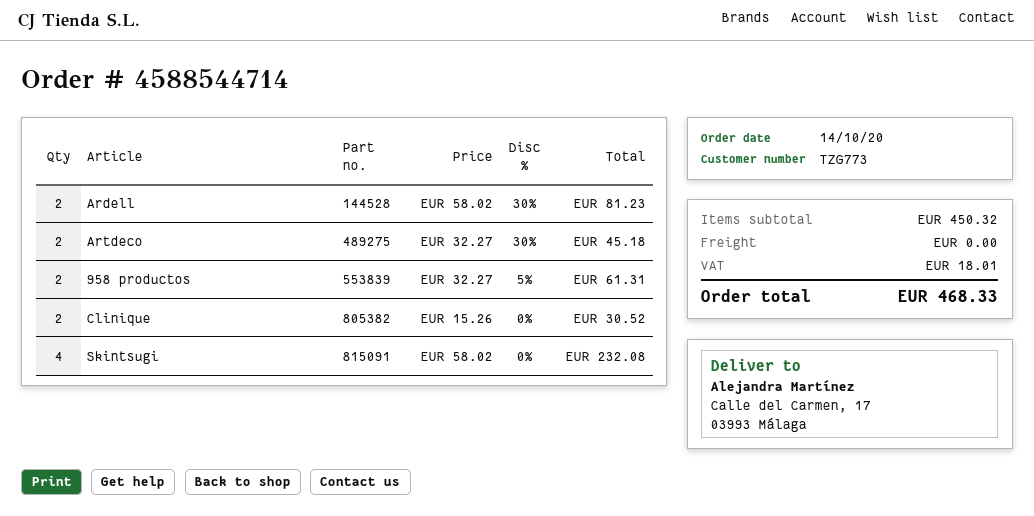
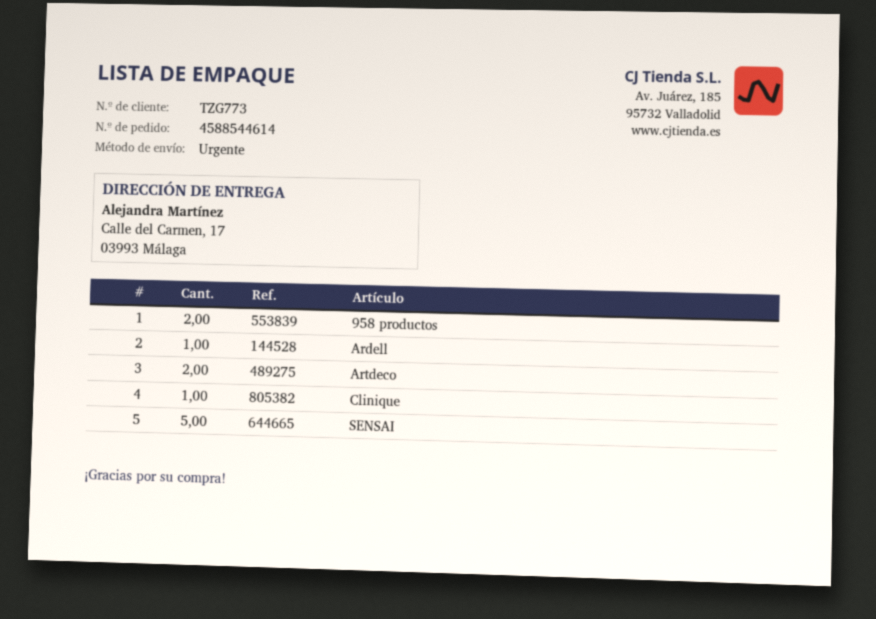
order number: 4588544714 -> 4588544614
Ardell: 2 -> 1
Clinique: 2 -> 1
Skintsugi: 4 -> none
SENSAI: none -> 5

